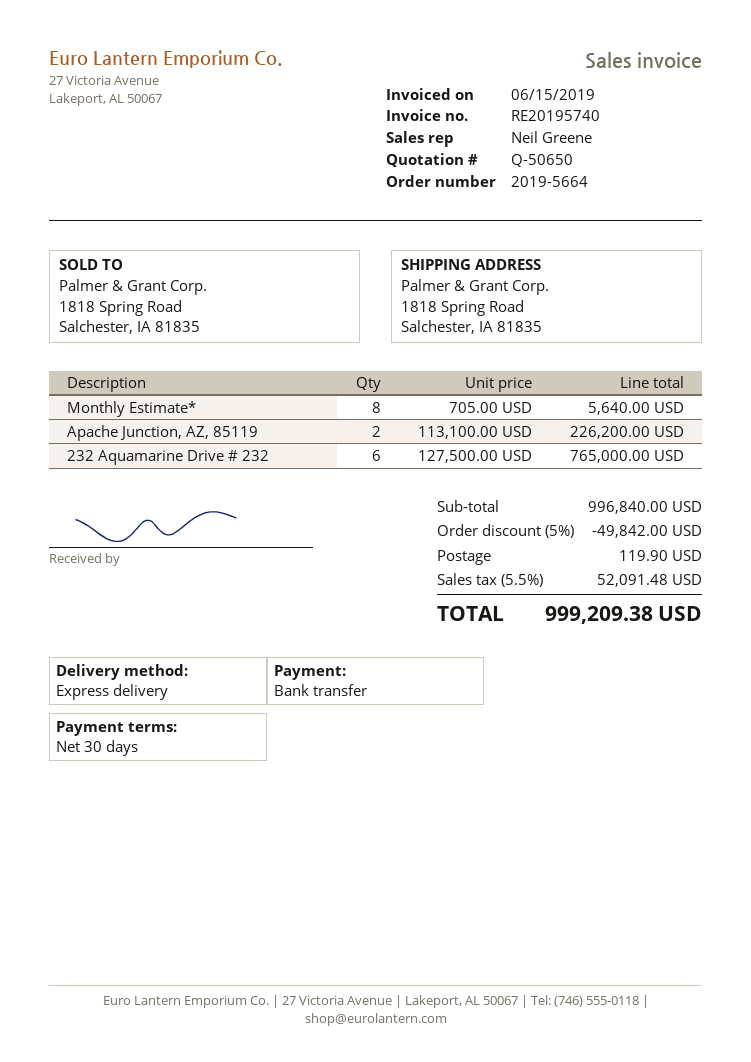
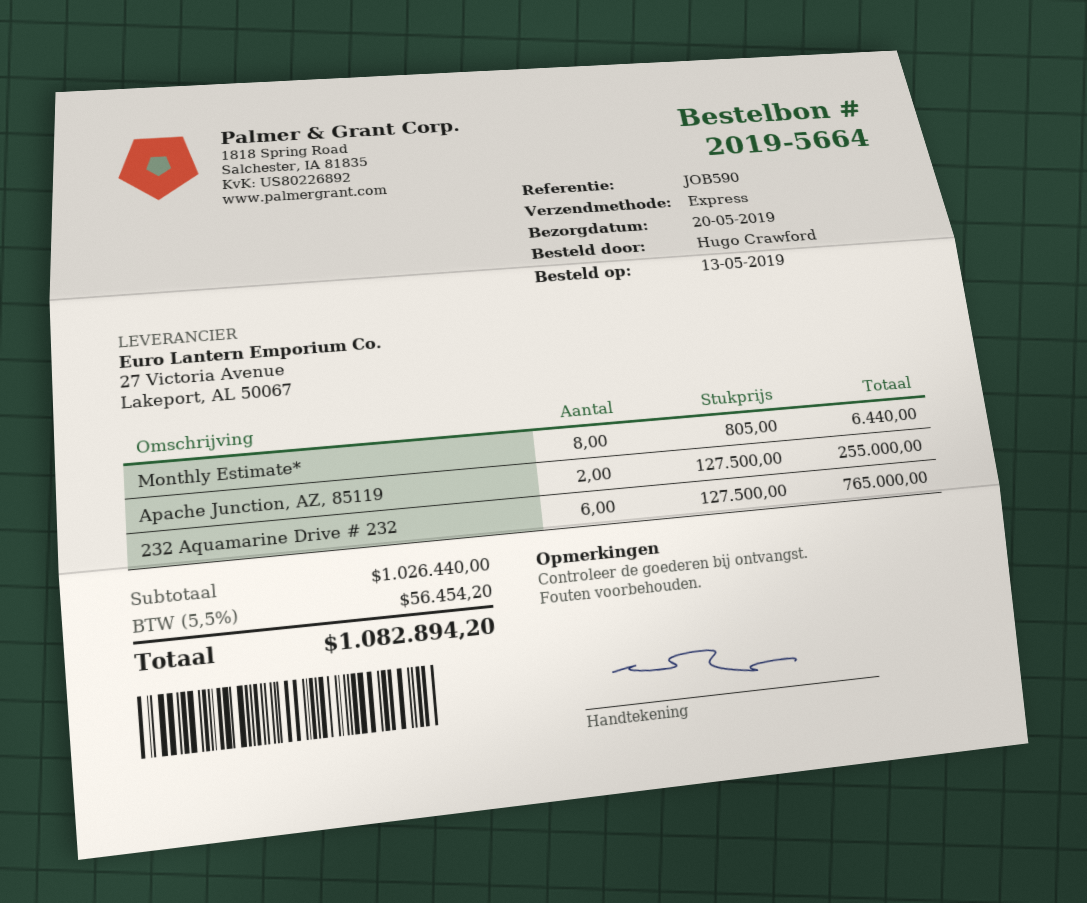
Monthly Estimate*: 8 x 705.00 = 5640.00 -> 8 x 805.00 = 6440.00
Apache Junction, AZ, 85119: 2 x 113100.00 = 226200.00 -> 2 x 127500.00 = 255000.00
subtotal: 996840.00 -> 1026440.00
discount: 5% = 49842.00 -> none
shipping: 119.90 -> none
tax: 5.5% = 52091.48 -> 5.5% = 56454.20
total: 999209.38 -> 1082894.20

